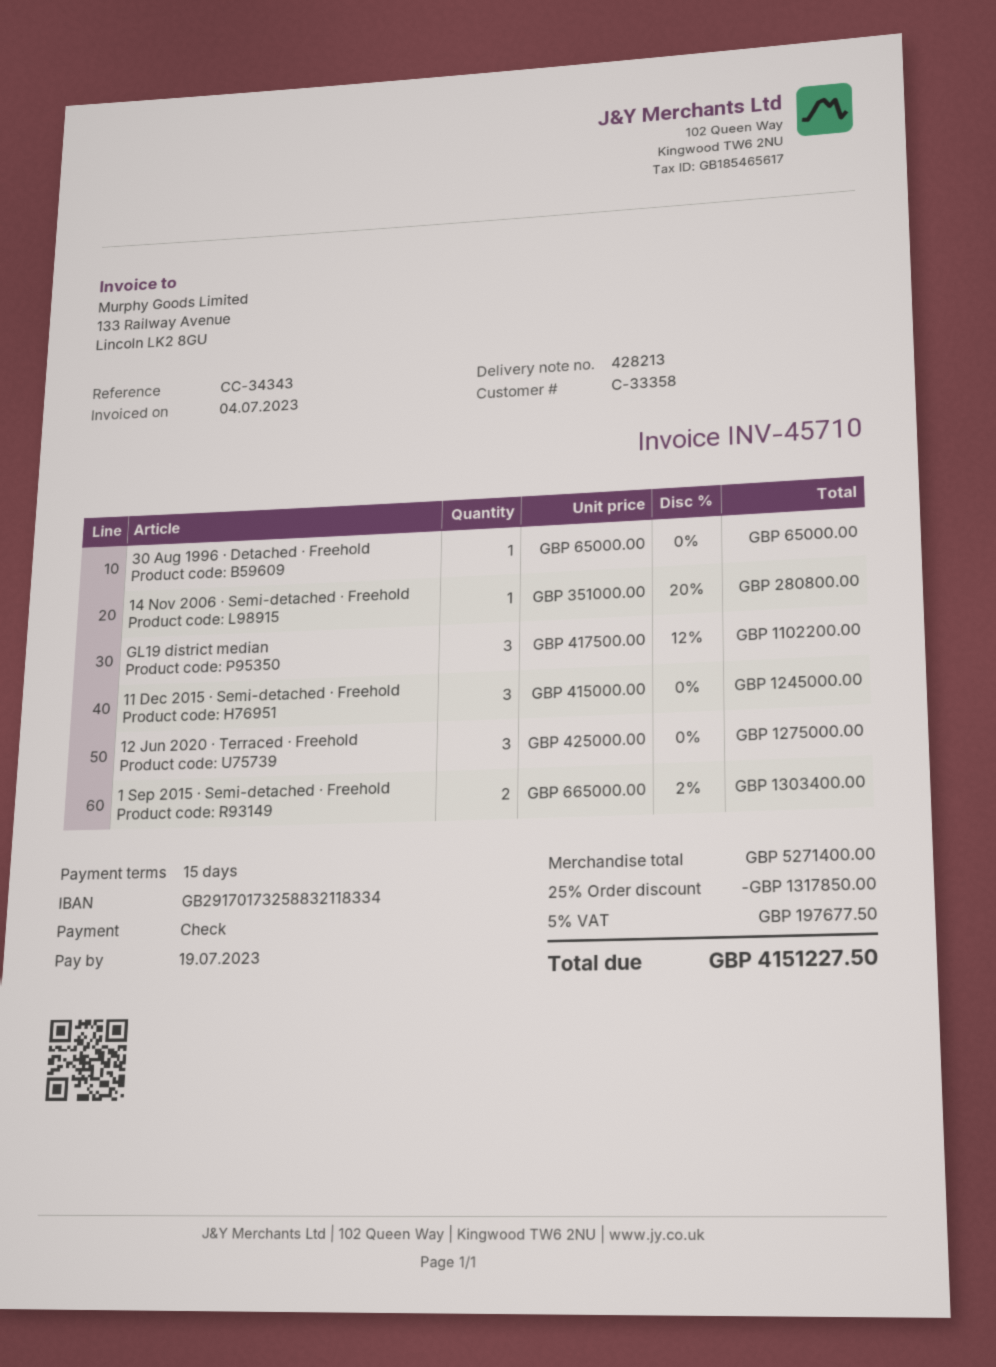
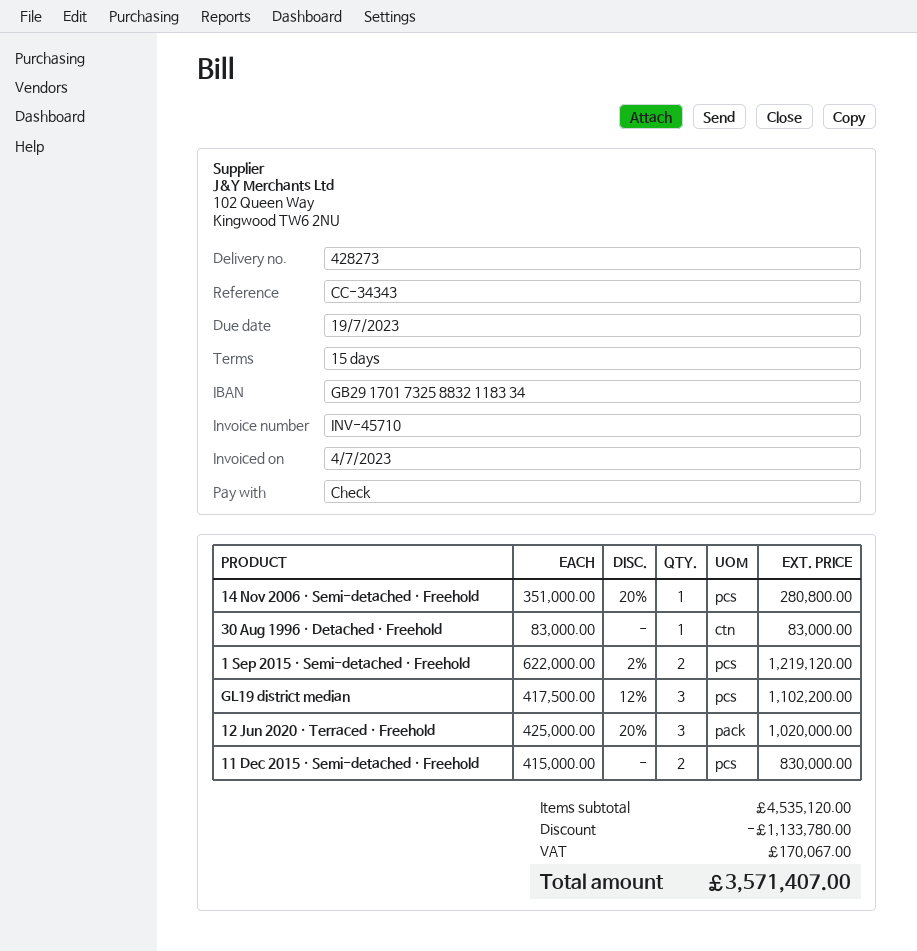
delivery note number: 428213 -> 428273
30 Aug 1996 · Detached · Freehold: 1 x 65000.00 = 65000.00 -> 1 x 83000.00 = 83000.00
11 Dec 2015 · Semi-detached · Freehold: 3 x 415000.00 = 1245000.00 -> 2 x 415000.00 = 830000.00
12 Jun 2020 · Terraced · Freehold: 3 x 425000.00 = 1275000.00 -> 3 x 425000.00 - 20% = 1020000.00
1 Sep 2015 · Semi-detached · Freehold: 2 x 665000.00 - 2% = 1303400.00 -> 2 x 622000.00 - 2% = 1219120.00
subtotal: 5271400.00 -> 4535120.00
discount: 1317850.00 -> 1133780.00
tax: 197677.50 -> 170067.00
total: 4151227.50 -> 3571407.00

